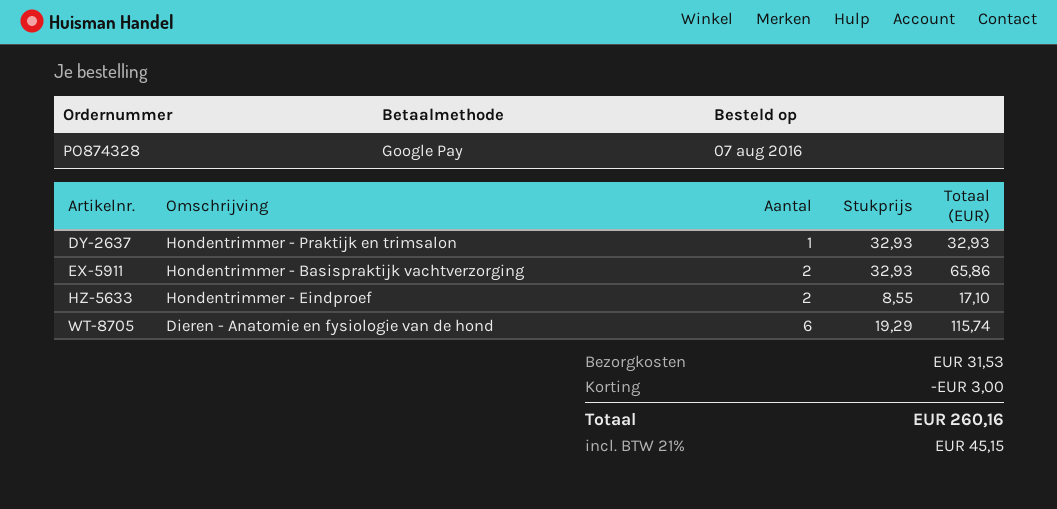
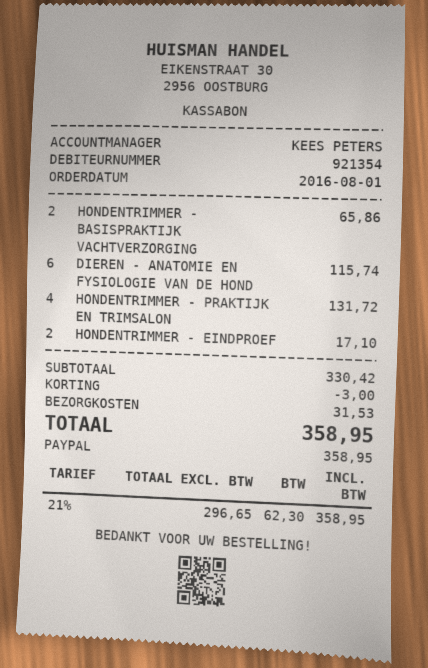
order date: 2016-08-07 -> 2016-08-01
payment method: Google Pay -> PayPal
Hondentrimmer - Praktijk en trimsalon: 1 for 32.93 -> 4 for 131.72
tax: 21% = 45.15 -> 21% = 62.30
total: 260.16 -> 358.95

